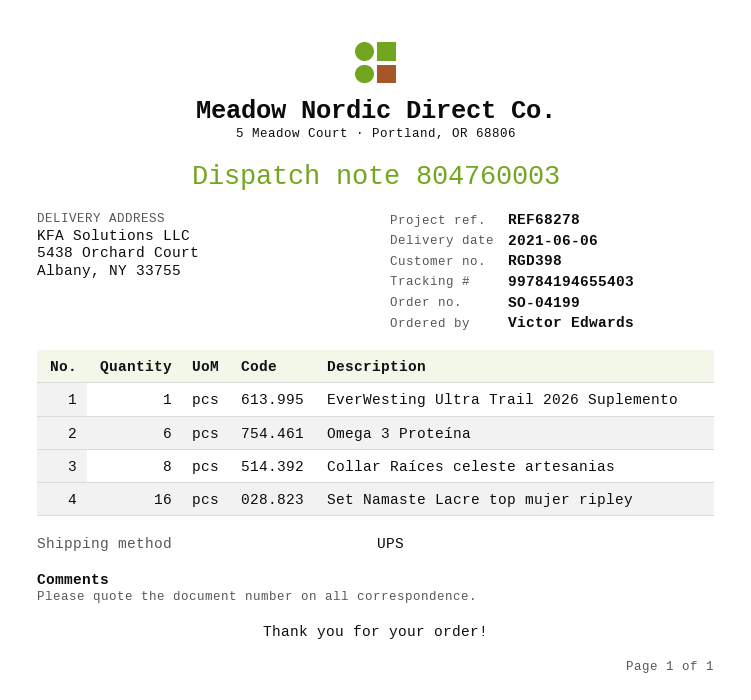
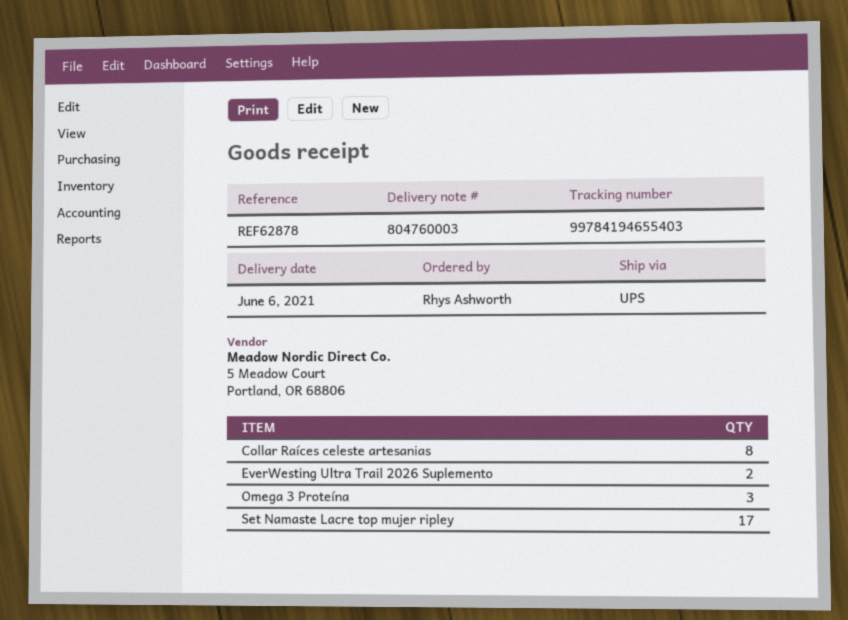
reference: REF68278 -> REF62878
ordered by: Victor Edwards -> Rhys Ashworth
EverWesting Ultra Trail 2026 Suplemento: 1 -> 2
Omega 3 Proteína: 6 -> 3
Set Namaste Lacre top mujer ripley: 16 -> 17

